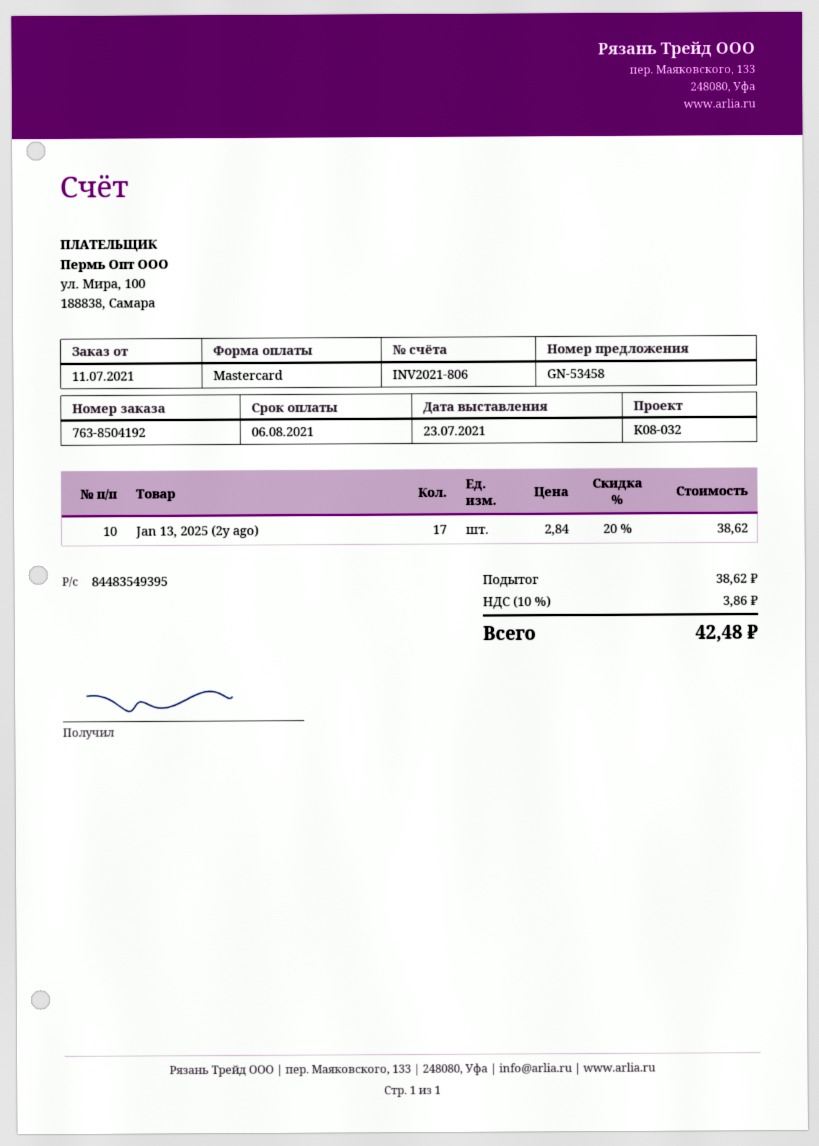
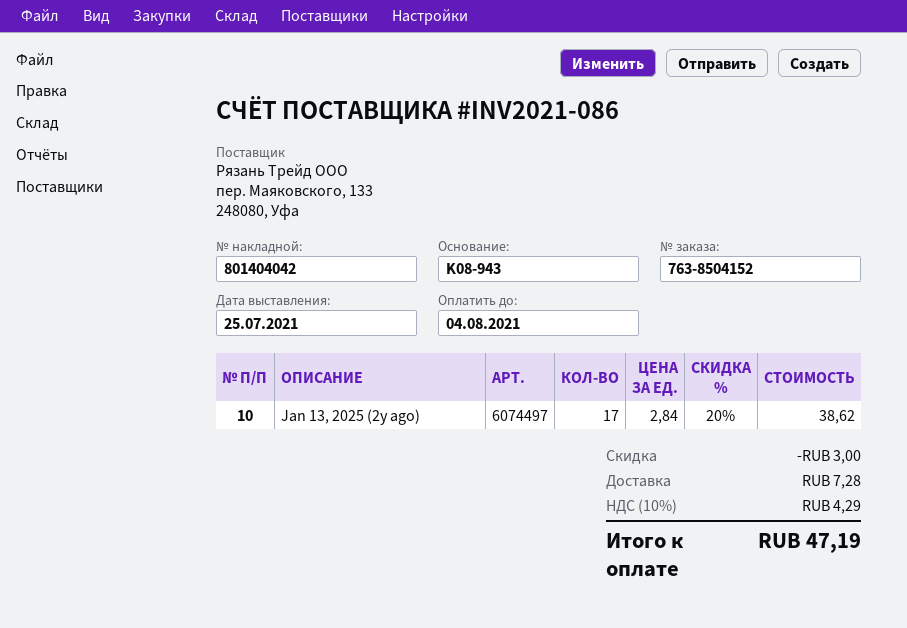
order number: 763-8504192 -> 763-8504152
invoice number: INV2021-806 -> INV2021-086
invoice date: 2021-07-23 -> 2021-07-25
due date: 2021-08-06 -> 2021-08-04
reference: K08-032 -> K08-943
discount: none -> 3.00
shipping: none -> 7.28
tax: 10% = 3.86 -> 10% = 4.29
total: 42.48 -> 47.19

